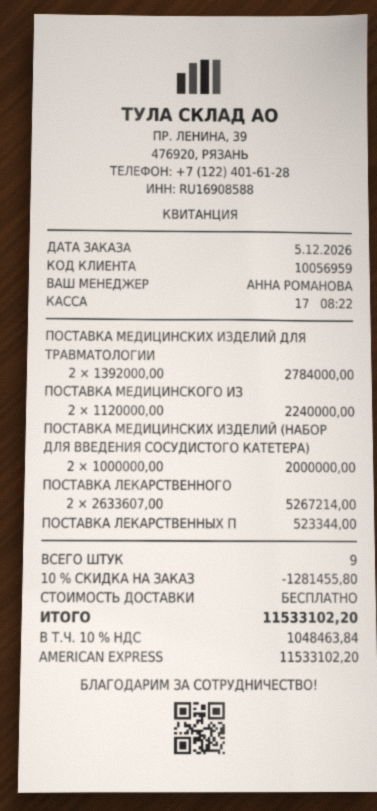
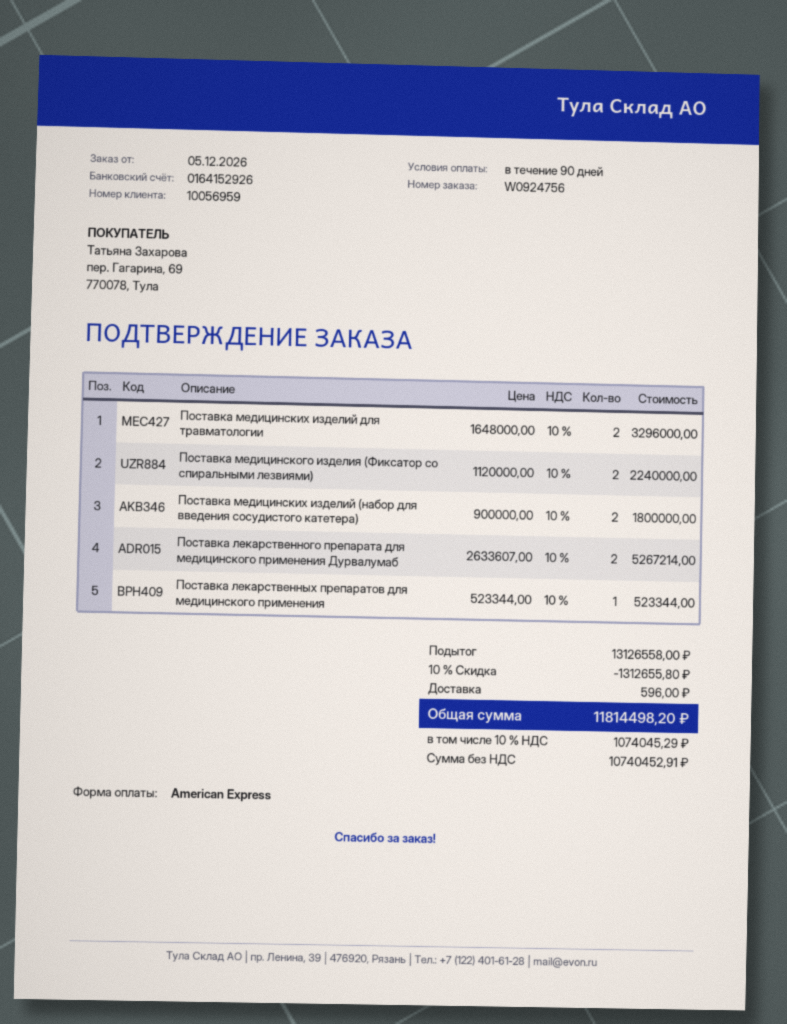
ПОСТАВКА МЕДИЦИНСКИХ ИЗДЕЛИЙ ДЛЯ ТРАВМАТОЛОГИИ: 2 x 1392000.00 = 2784000.00 -> 2 x 1648000.00 = 3296000.00
ПОСТАВКА МЕДИЦИНСКИХ ИЗДЕЛИЙ (НАБОР ДЛЯ ВВЕДЕНИЯ СОСУДИСТОГО КАТЕТЕРА): 2 x 1000000.00 = 2000000.00 -> 2 x 900000.00 = 1800000.00
discount: 10% = 1281455.80 -> 10% = 1312655.80
shipping: 0.00 -> 596.00
tax: 10% = 1048463.84 -> 10% = 1074045.29
total: 11533102.20 -> 11814498.20

